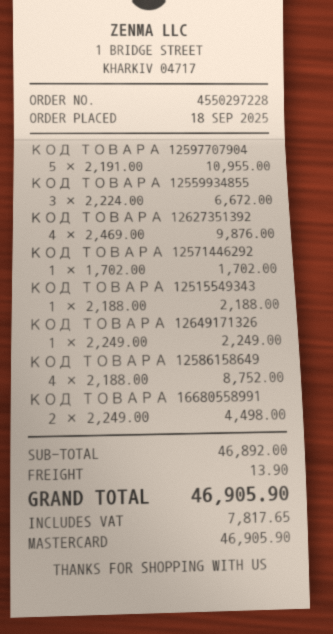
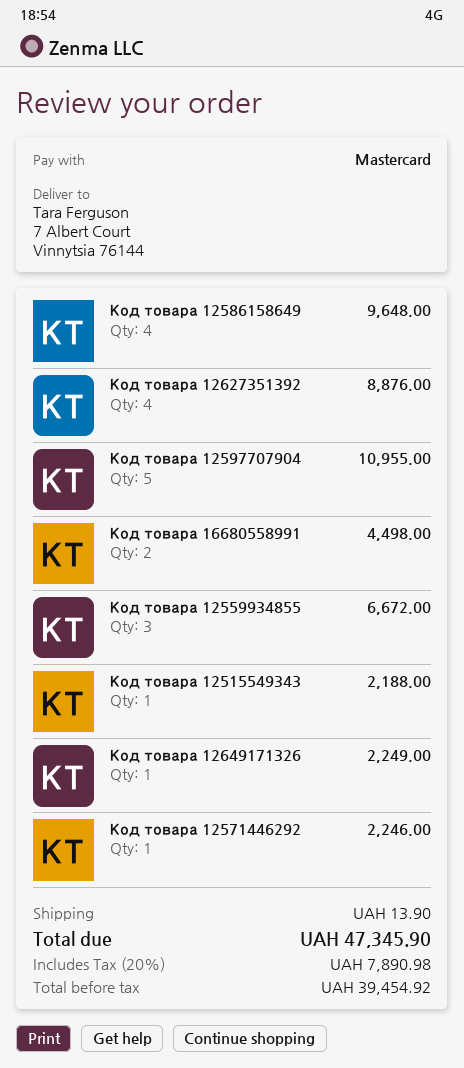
КОД ТОВАРА 12627351392: 4 for 9876.00 -> 4 for 8876.00
КОД ТОВАРА 12571446292: 1 for 1702.00 -> 1 for 2246.00
КОД ТОВАРА 12586158649: 4 for 8752.00 -> 4 for 9648.00
tax: 7817.65 -> 7890.98
total: 46905.90 -> 47345.90

